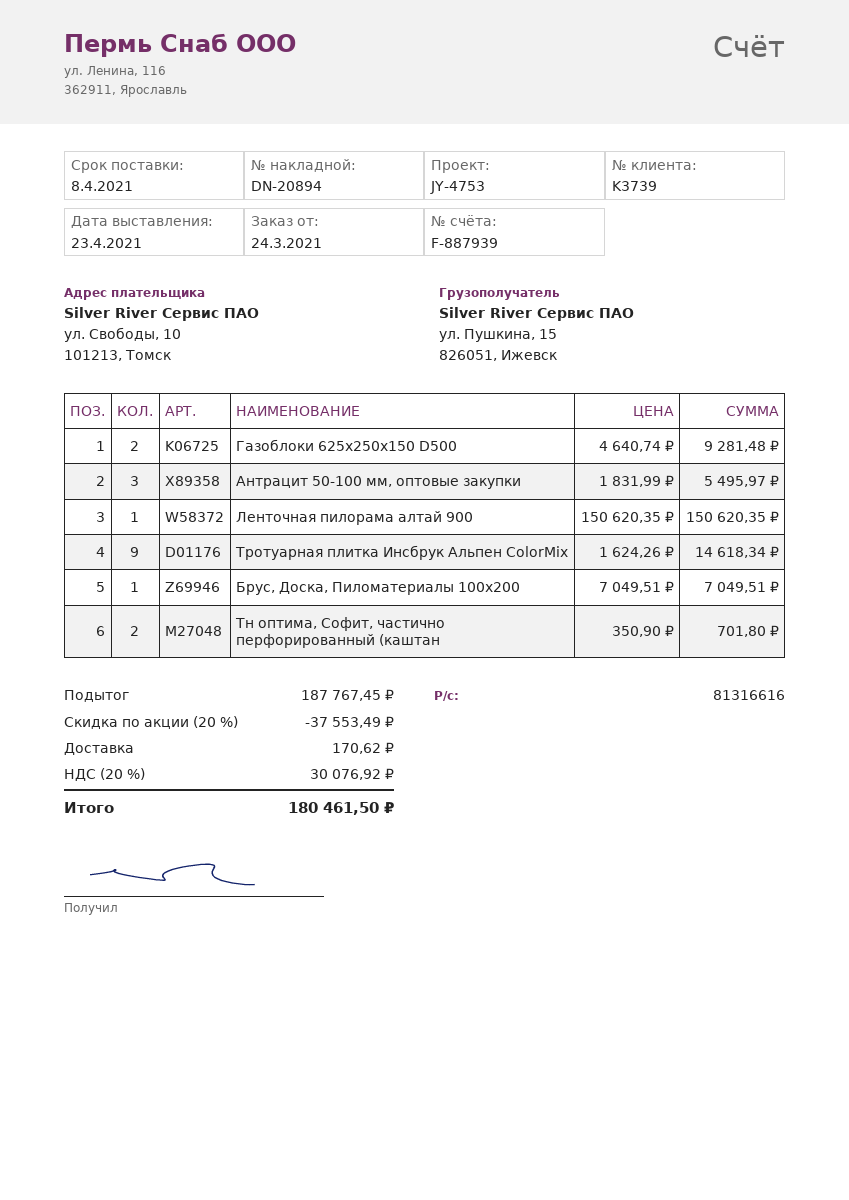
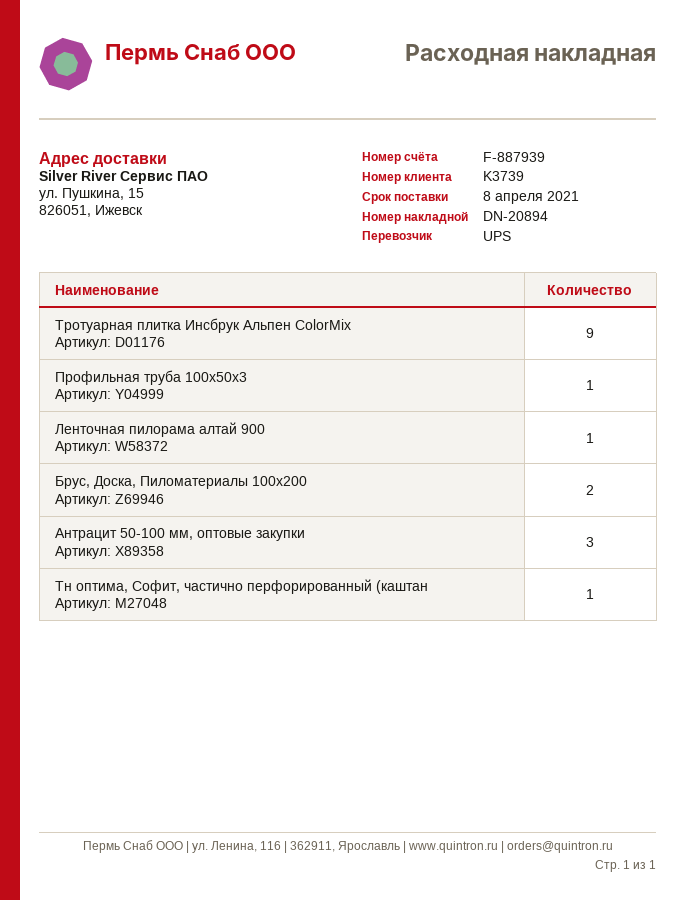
Газоблоки 625x250x150 D500: 2 -> none
Брус, Доска, Пиломатериалы 100х200: 1 -> 2
Тн оптима, Софит, частично перфорированный (каштан: 2 -> 1
Профильная труба 100х50х3: none -> 1

